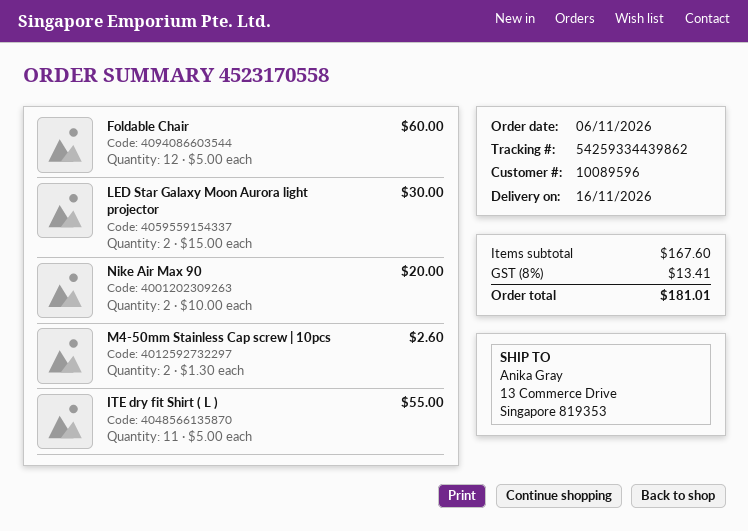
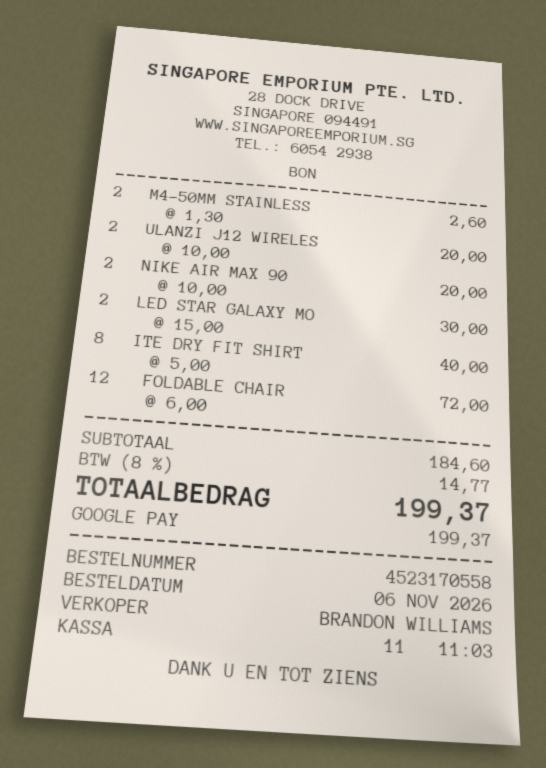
Foldable Chair: 12 x 5.00 = 60.00 -> 12 x 6.00 = 72.00
ITE dry fit Shirt ( L ): 11 x 5.00 = 55.00 -> 8 x 5.00 = 40.00
ULANZI J12 WIRELES: none -> 2 x 10.00 = 20.00
subtotal: 167.60 -> 184.60
tax: 8% = 13.41 -> 8% = 14.77
total: 181.01 -> 199.37

